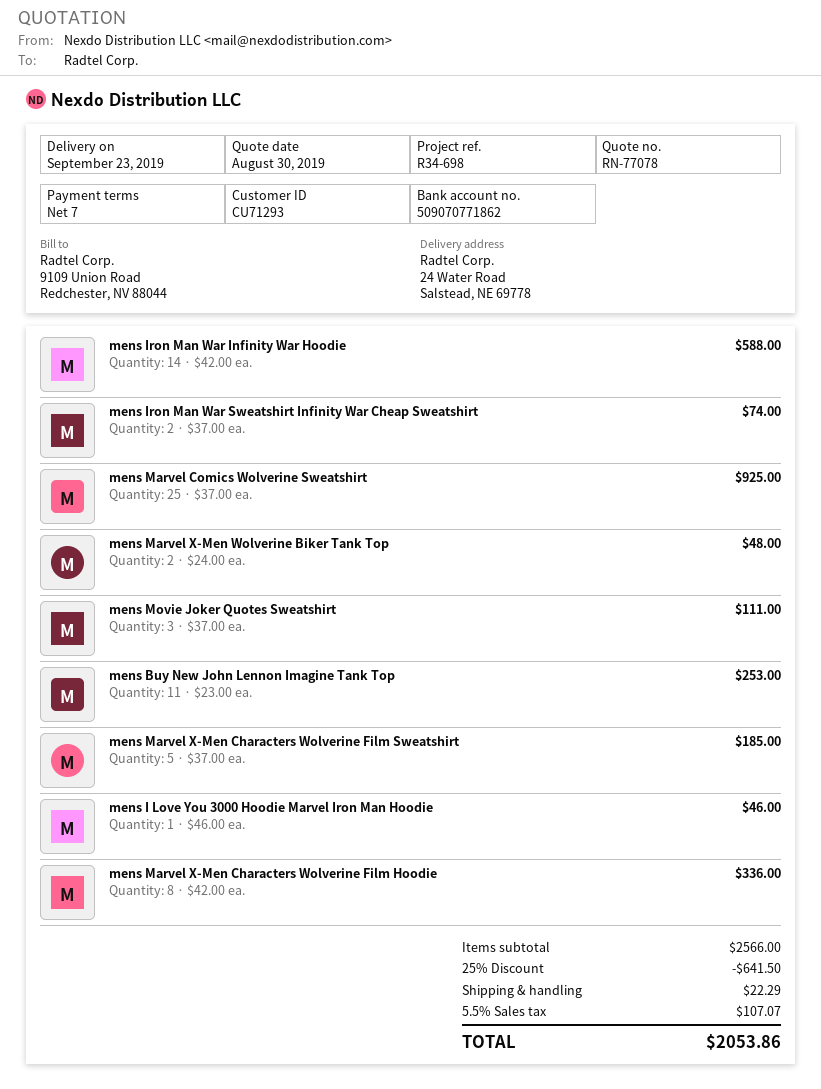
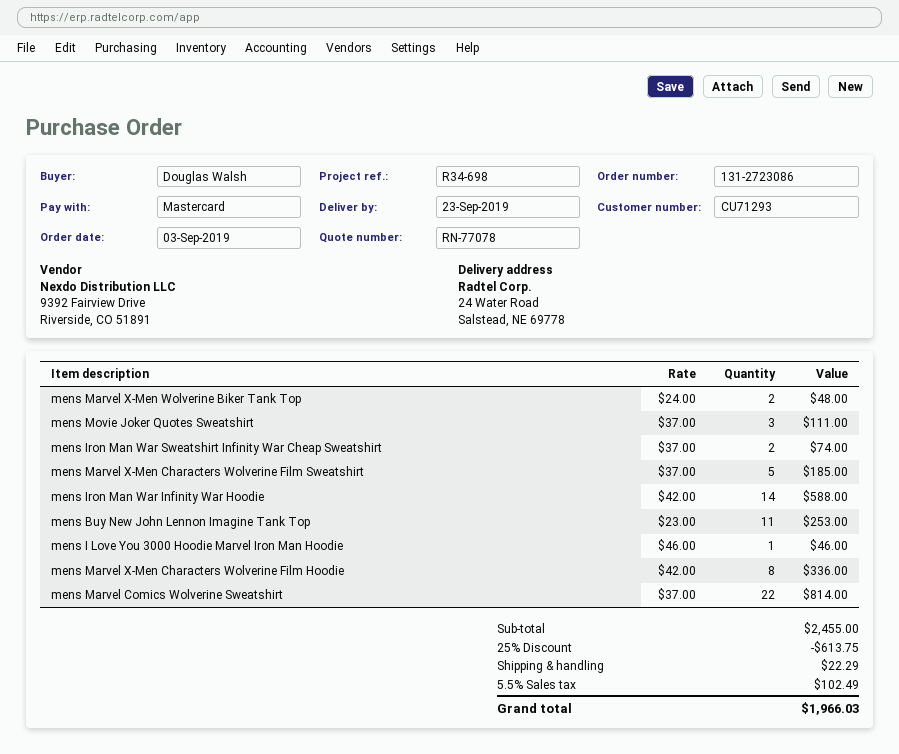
mens Marvel Comics Wolverine Sweatshirt: 25 x 37.00 = 925.00 -> 22 x 37.00 = 814.00
subtotal: 2566.00 -> 2455.00
discount: 25% = 641.50 -> 25% = 613.75
tax: 5.5% = 107.07 -> 5.5% = 102.49
total: 2053.86 -> 1966.03

